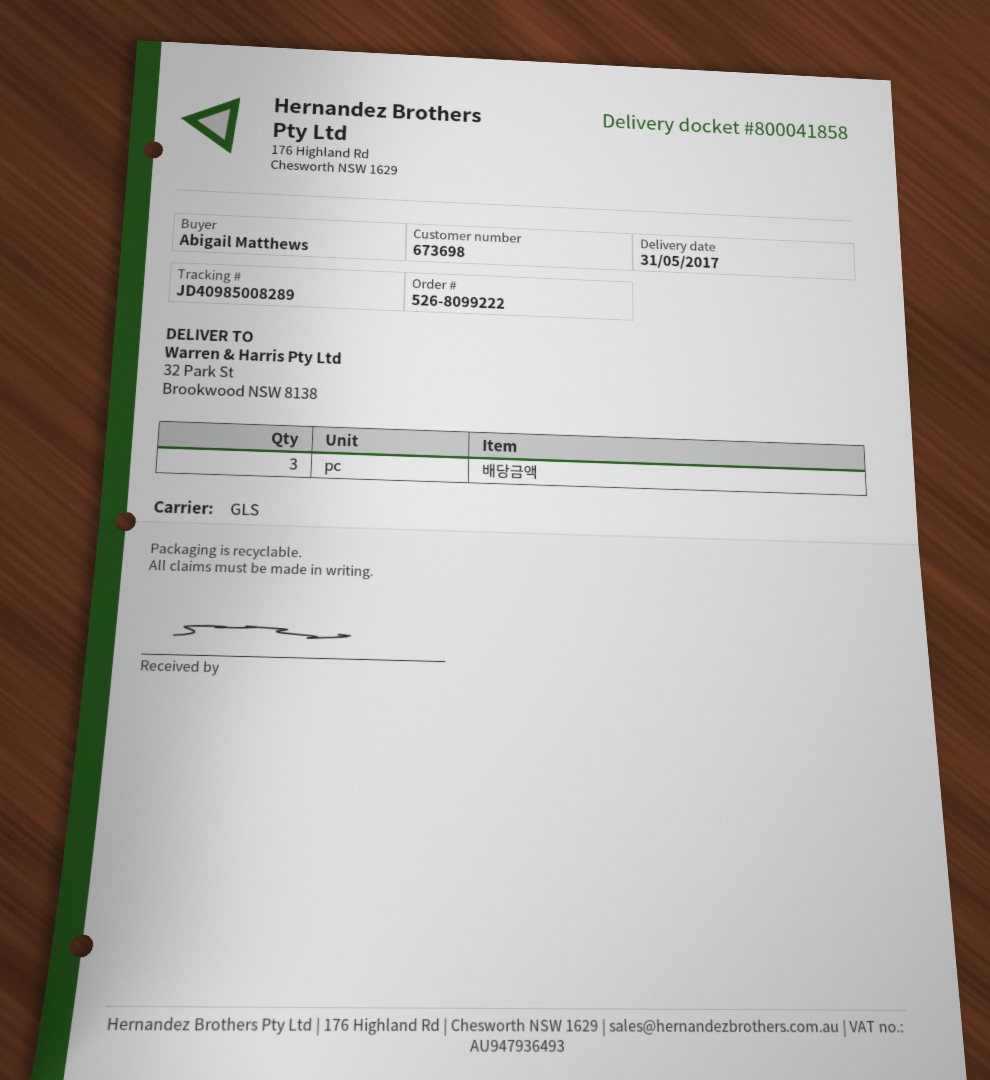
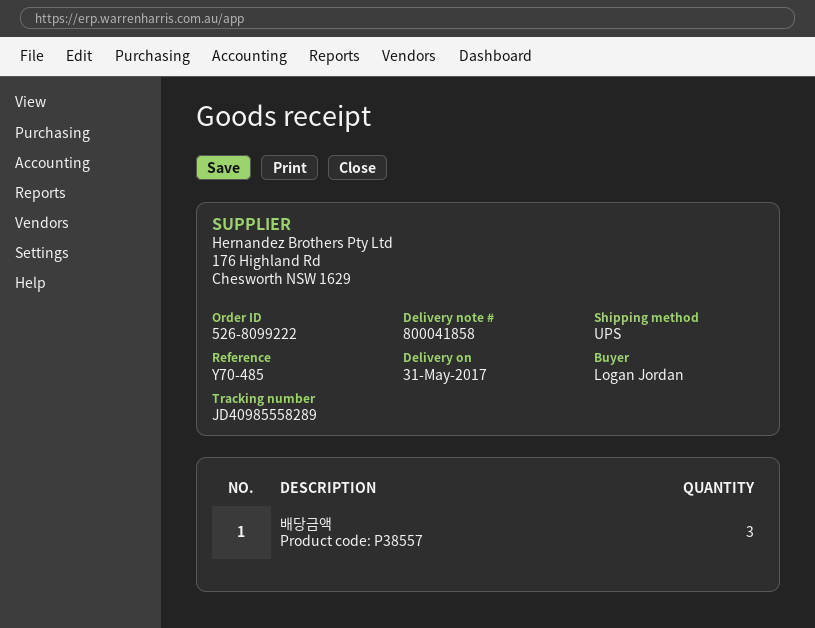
ordered by: Abigail Matthews -> Logan Jordan
shipping method: GLS -> UPS
tracking number: JD40985008289 -> JD40985558289

